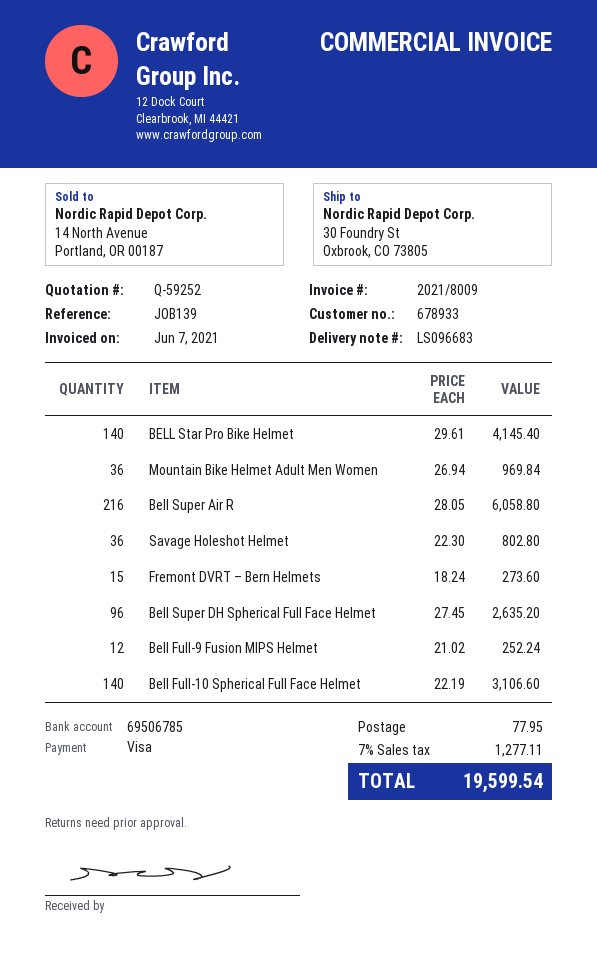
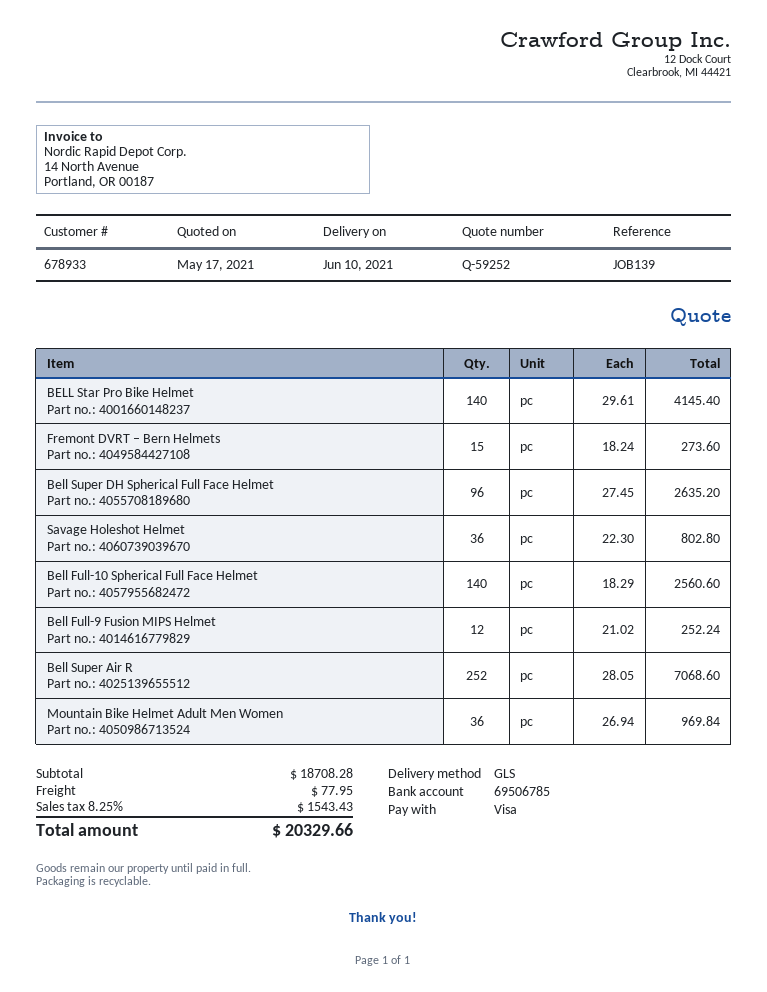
Bell Super Air R: 216 x 28.05 = 6058.80 -> 252 x 28.05 = 7068.60
Bell Full-10 Spherical Full Face Helmet: 140 x 22.19 = 3106.60 -> 140 x 18.29 = 2560.60
tax: 7% = 1277.11 -> 8.25% = 1543.43
total: 19599.54 -> 20329.66

